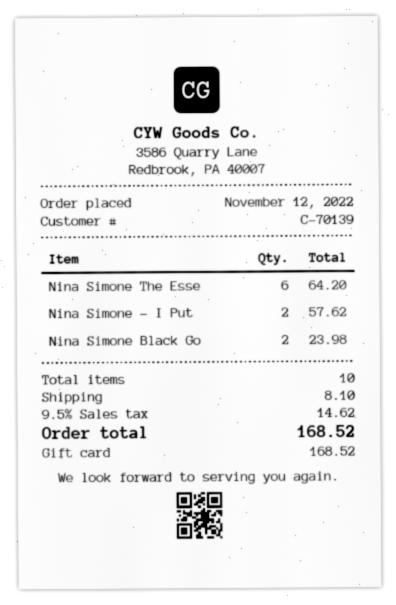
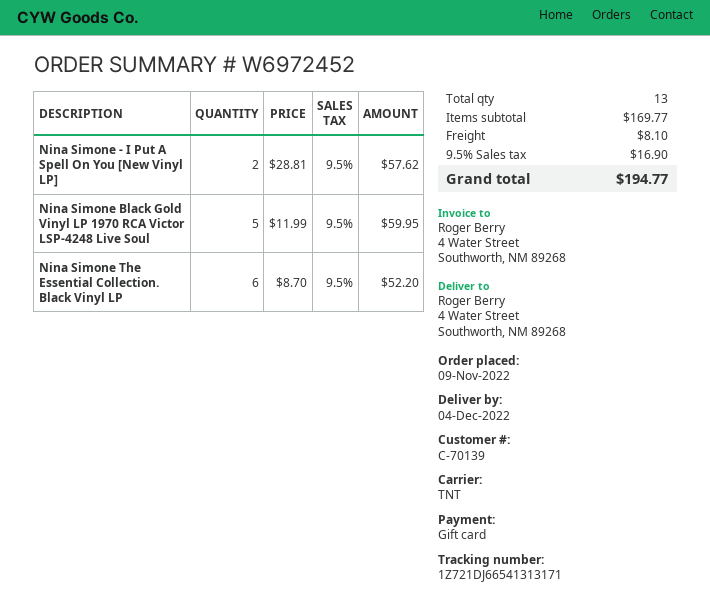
order date: 2022-11-12 -> 2022-11-09
Nina Simone The Esse: 6 for 64.20 -> 6 for 52.20
Nina Simone Black Go: 2 for 23.98 -> 5 for 59.95
total quantity: 10 -> 13
tax: 9.5% = 14.62 -> 9.5% = 16.90
total: 168.52 -> 194.77

